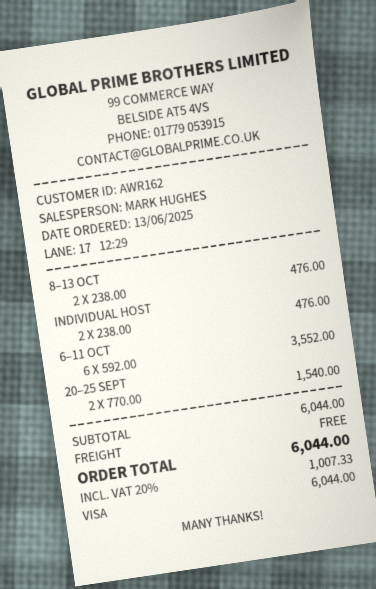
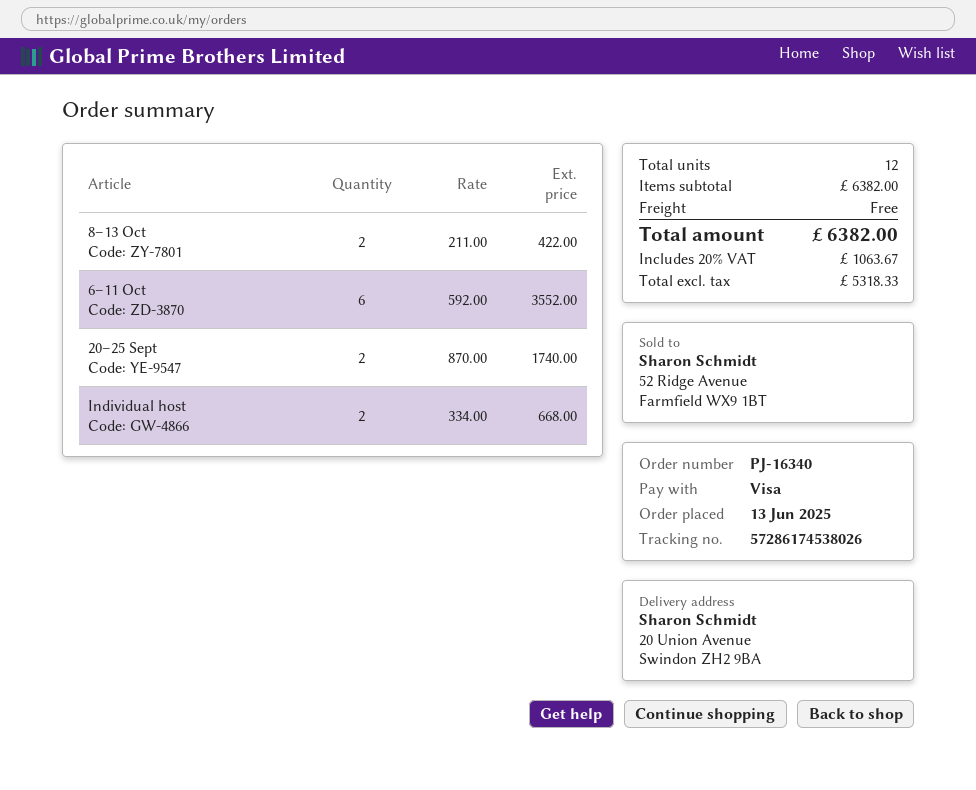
8–13 OCT: 2 x 238.00 = 476.00 -> 2 x 211.00 = 422.00
INDIVIDUAL HOST: 2 x 238.00 = 476.00 -> 2 x 334.00 = 668.00
20–25 SEPT: 2 x 770.00 = 1540.00 -> 2 x 870.00 = 1740.00
subtotal: 6044.00 -> 6382.00
tax: 20% = 1007.33 -> 20% = 1063.67
total: 6044.00 -> 6382.00

